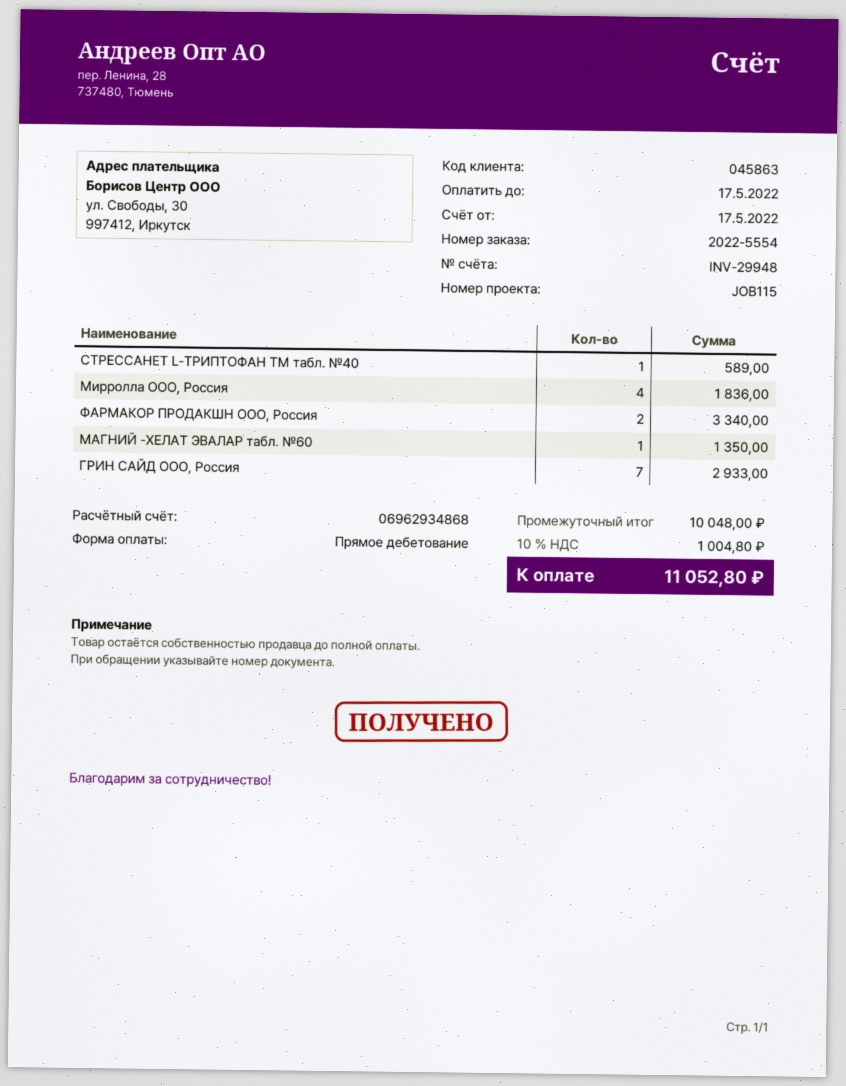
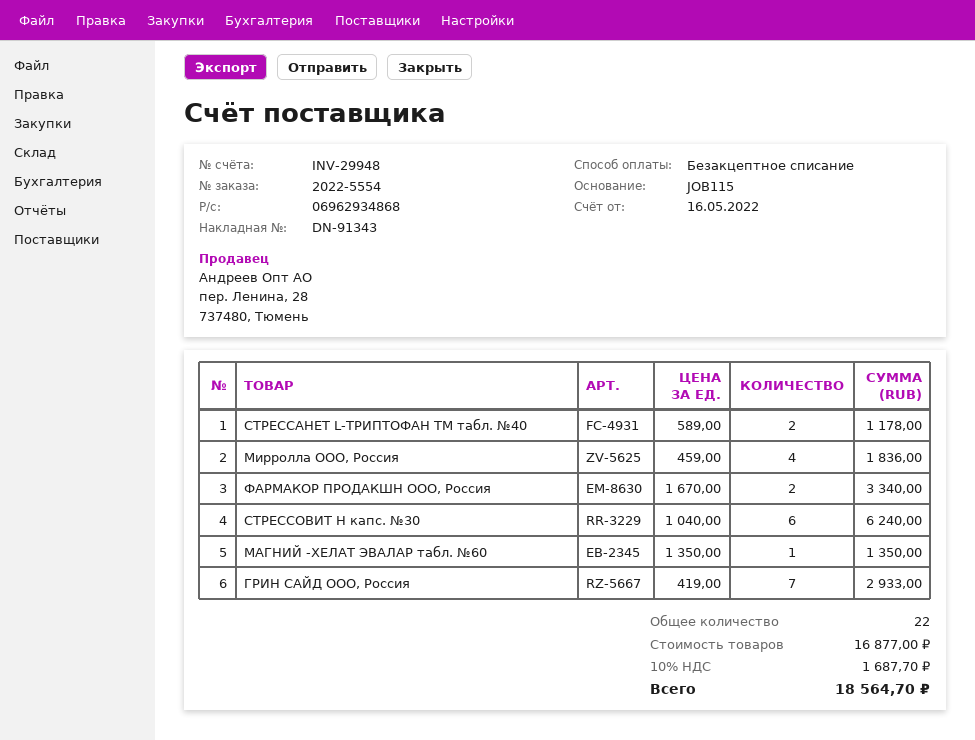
invoice date: 2022-05-17 -> 2022-05-16
СТРЕССАНЕТ L-ТРИПТОФАН ТМ табл. №40: 1 for 589.00 -> 2 for 1178.00
СТРЕССОВИТ Н капс. №30: none -> 6 for 6240.00
subtotal: 10048.00 -> 16877.00
tax: 10% = 1004.80 -> 10% = 1687.70
total: 11052.80 -> 18564.70

